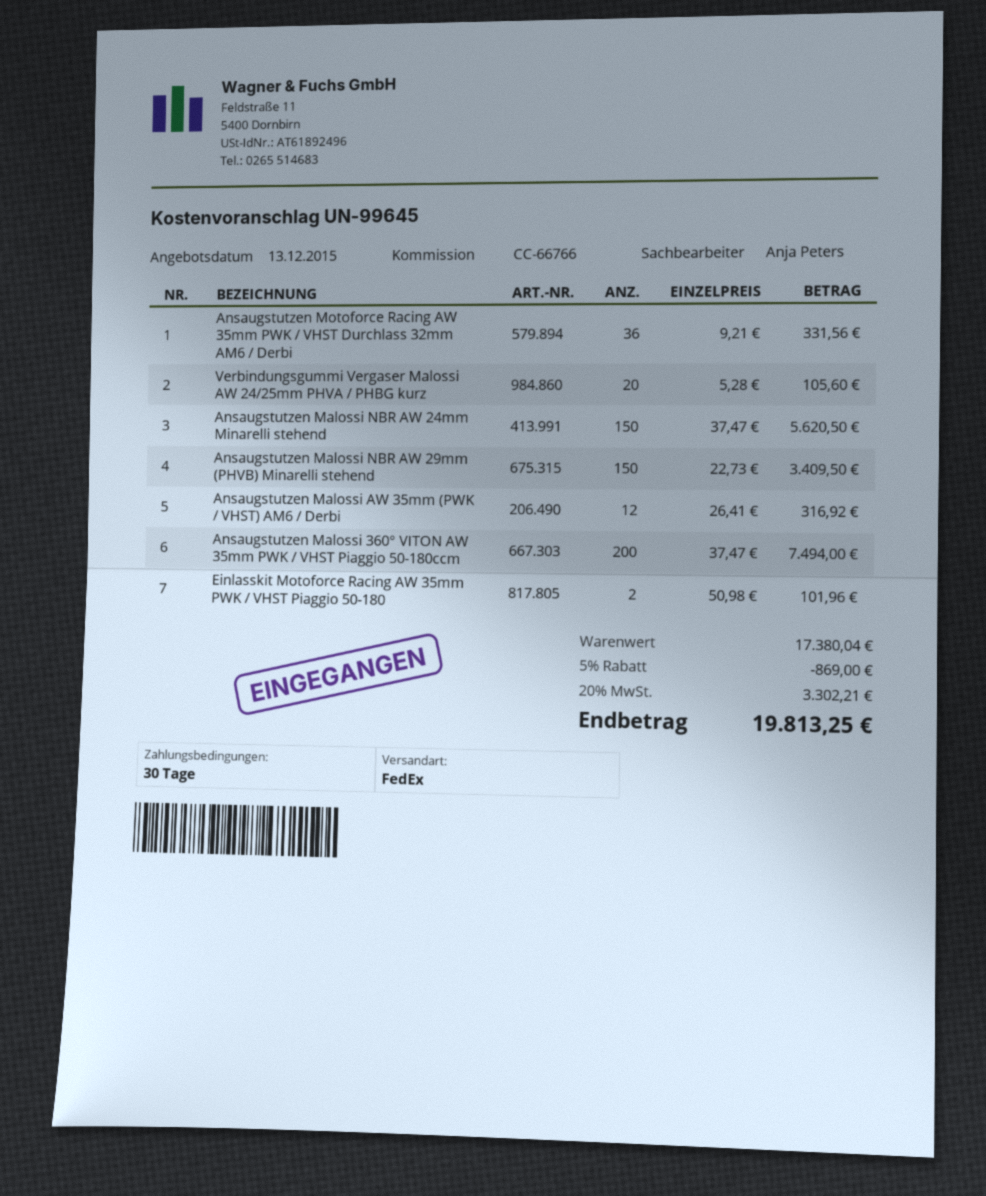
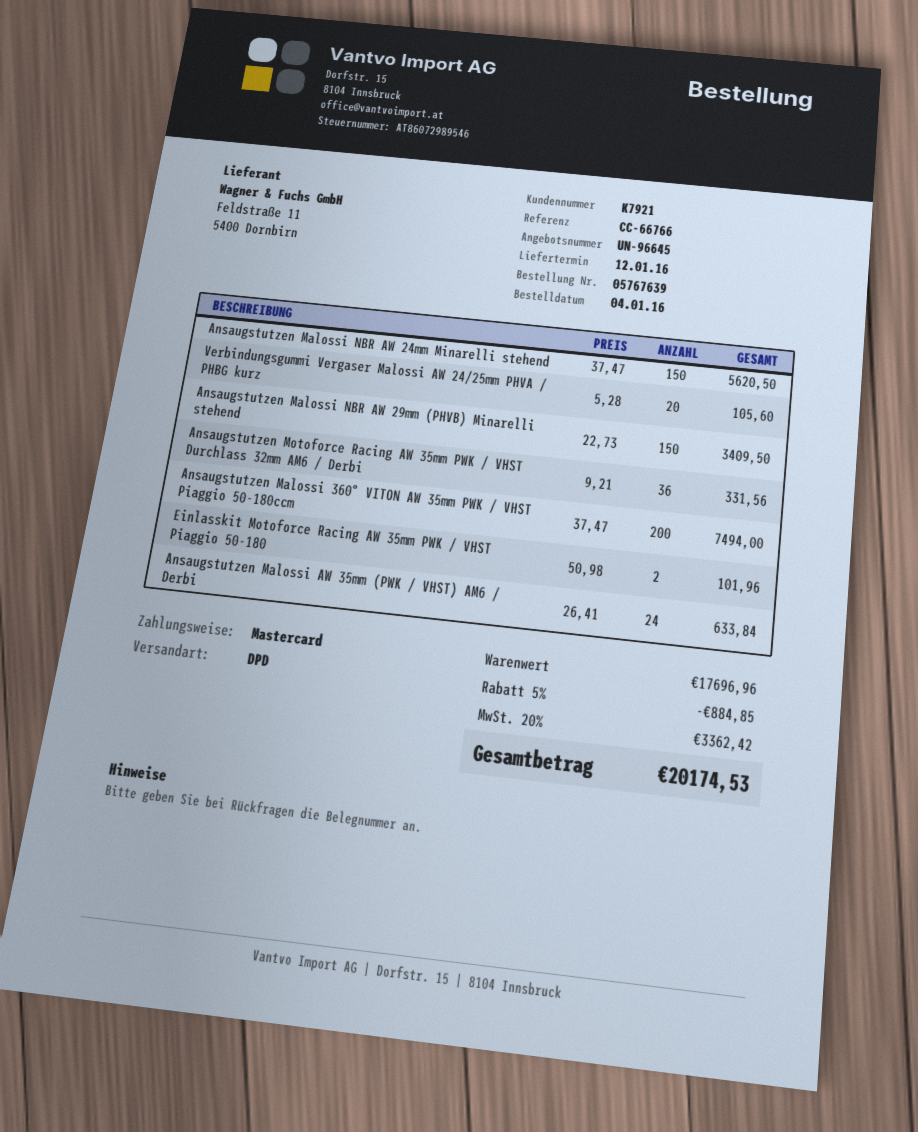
quote number: UN-99645 -> UN-96645
shipping method: FedEx -> DPD
Ansaugstutzen Malossi AW 35mm (PWK / VHST) AM6 / Derbi: 12 x 26.41 = 316.92 -> 24 x 26.41 = 633.84
subtotal: 17380.04 -> 17696.96
discount: 5% = 869.00 -> 5% = 884.85
tax: 20% = 3302.21 -> 20% = 3362.42
total: 19813.25 -> 20174.53

